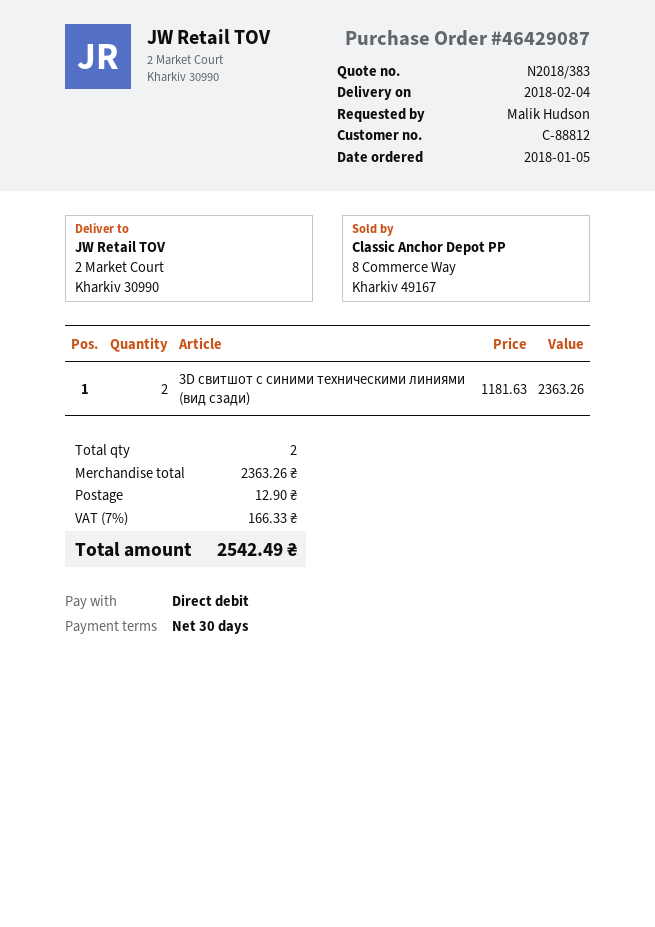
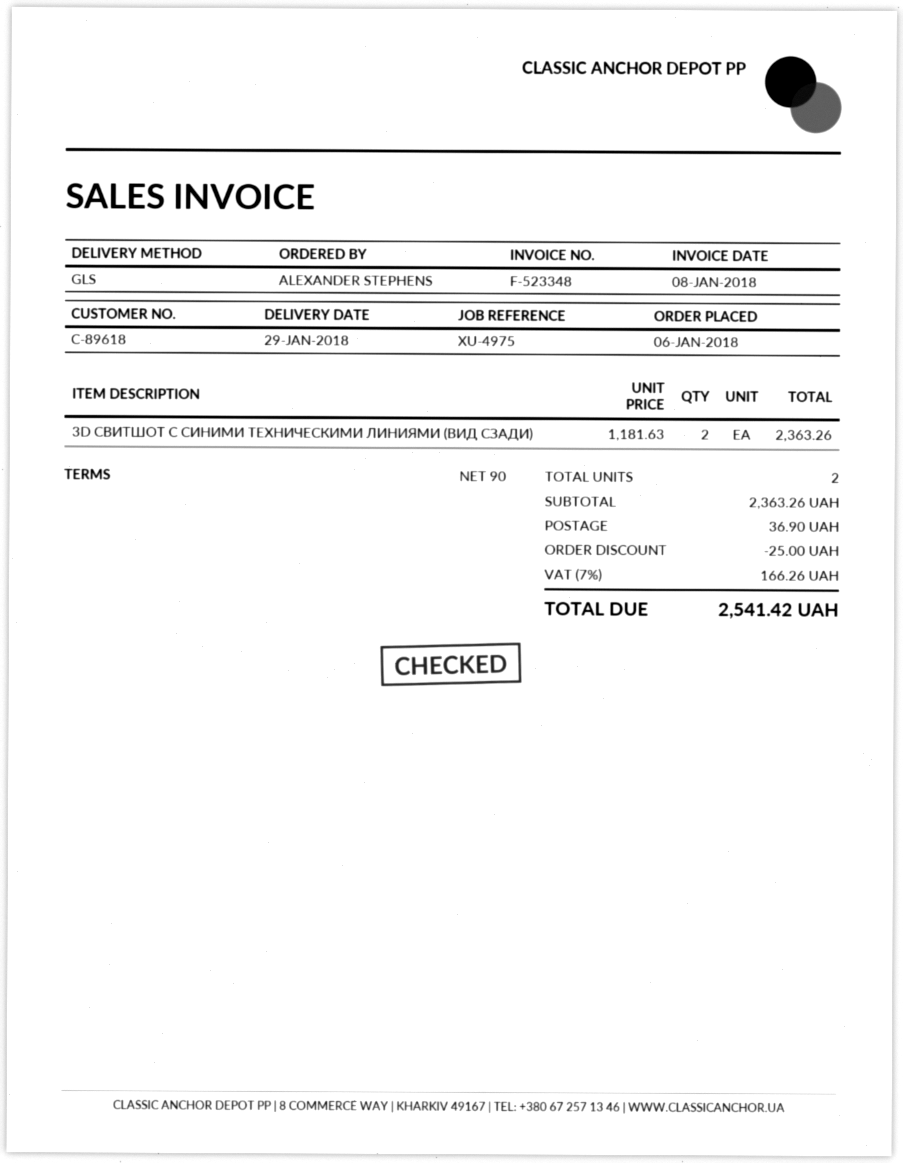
order date: 2018-01-05 -> 2018-01-06
delivery date: 2018-02-04 -> 2018-01-29
payment terms: 30 days -> 90 days
customer number: C-88812 -> C-89618
ordered by: Malik Hudson -> ALEXANDER STEPHENS
discount: none -> 25.00
shipping: 12.90 -> 36.90
tax: 7% = 166.33 -> 7% = 166.26
total: 2542.49 -> 2541.42

